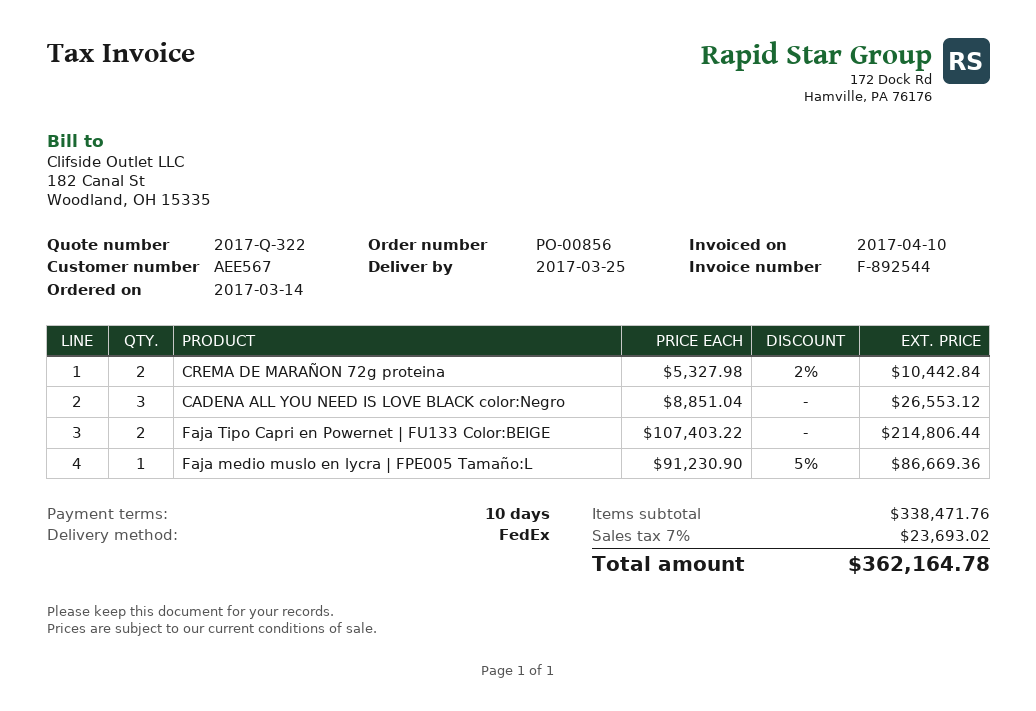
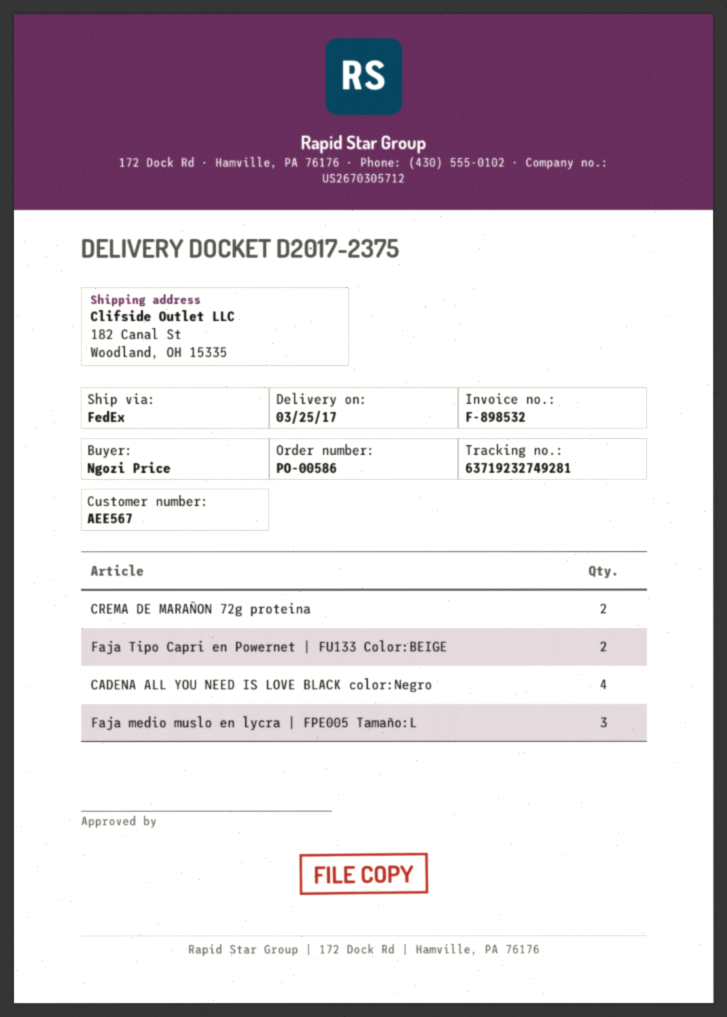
order number: PO-00856 -> PO-00586
invoice number: F-892544 -> F-898532
CADENA ALL YOU NEED IS LOVE BLACK color:Negro: 3 -> 4
Faja medio muslo en lycra | FPE005 Tamaño:L: 1 -> 3

